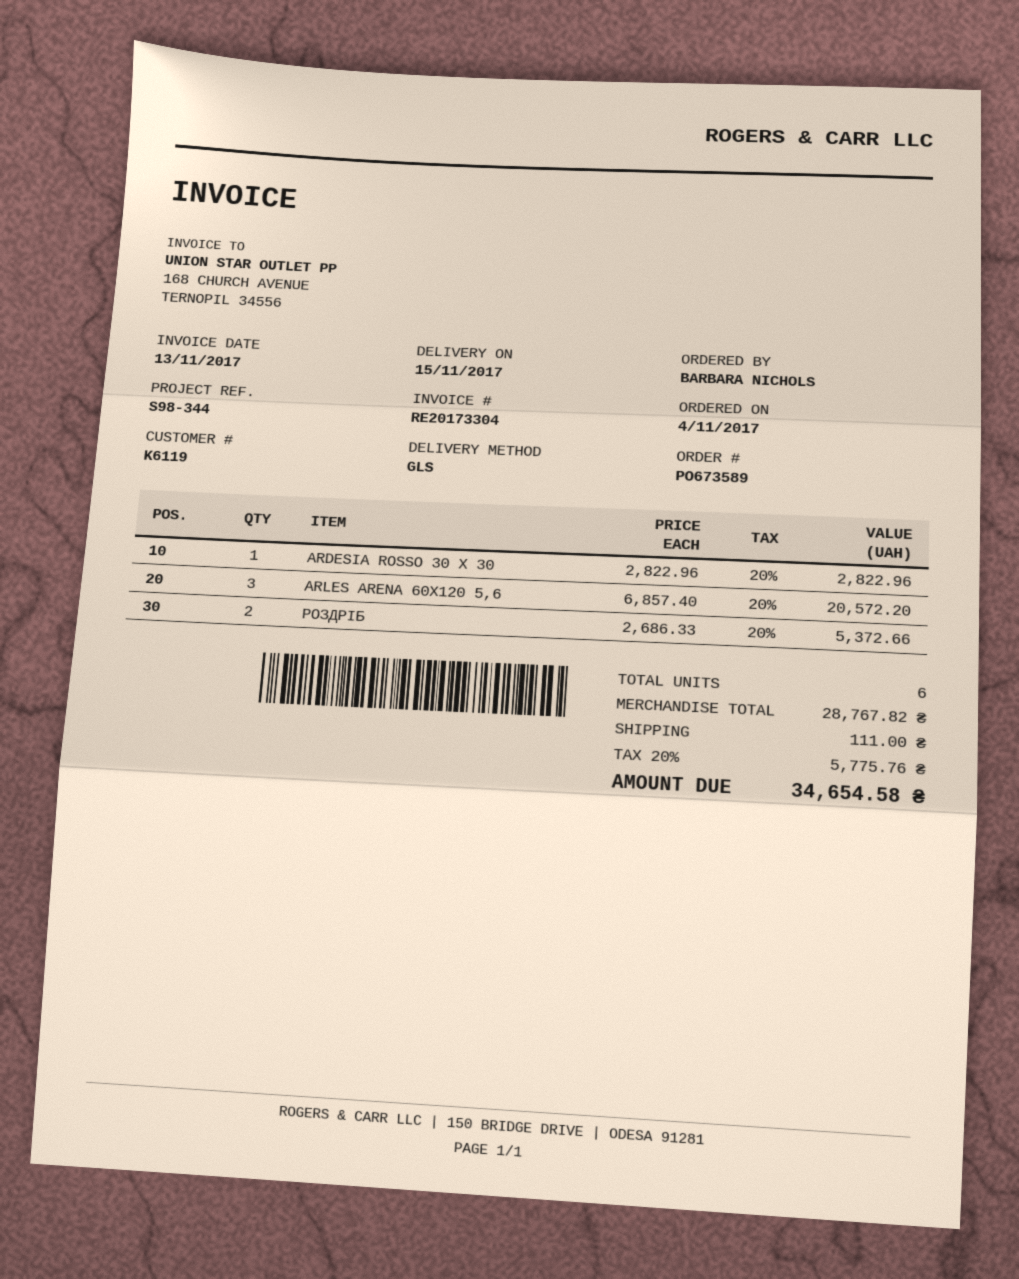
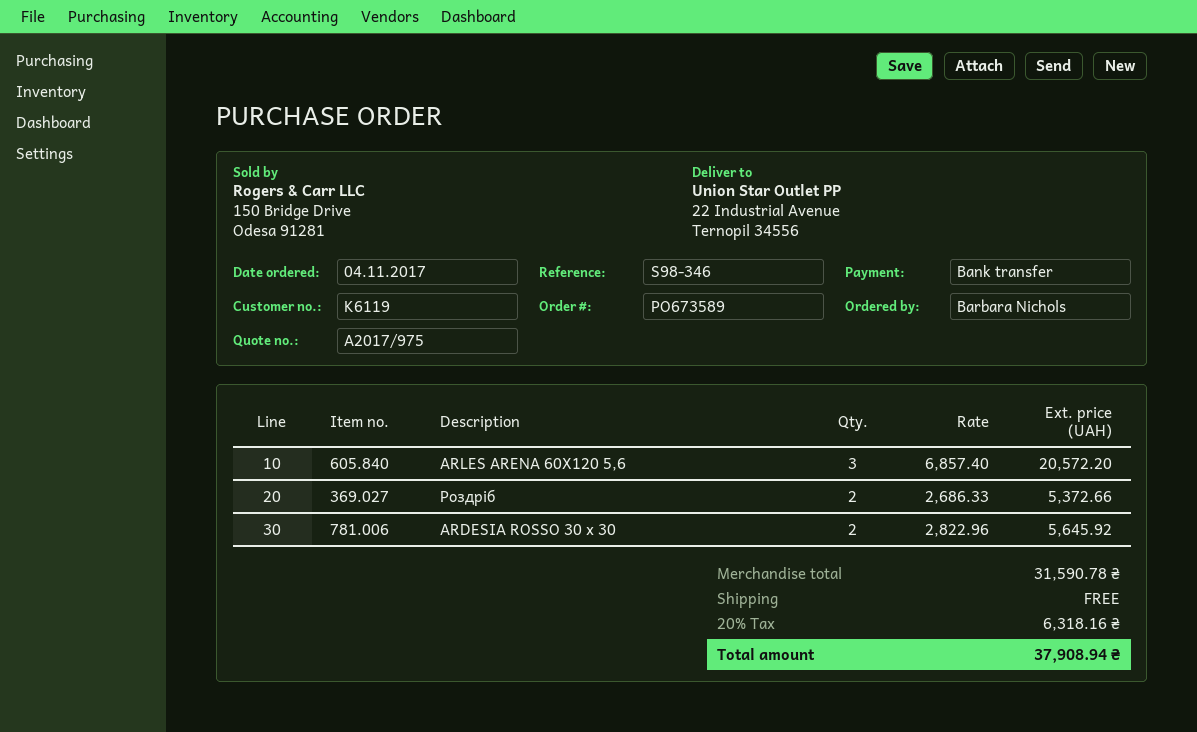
reference: S98-344 -> S98-346
ARDESIA ROSSO 30 X 30: 1 x 2822.96 = 2822.96 -> 2 x 2822.96 = 5645.92
subtotal: 28767.82 -> 31590.78
shipping: 111.00 -> 0.00
tax: 20% = 5775.76 -> 20% = 6318.16
total: 34654.58 -> 37908.94

